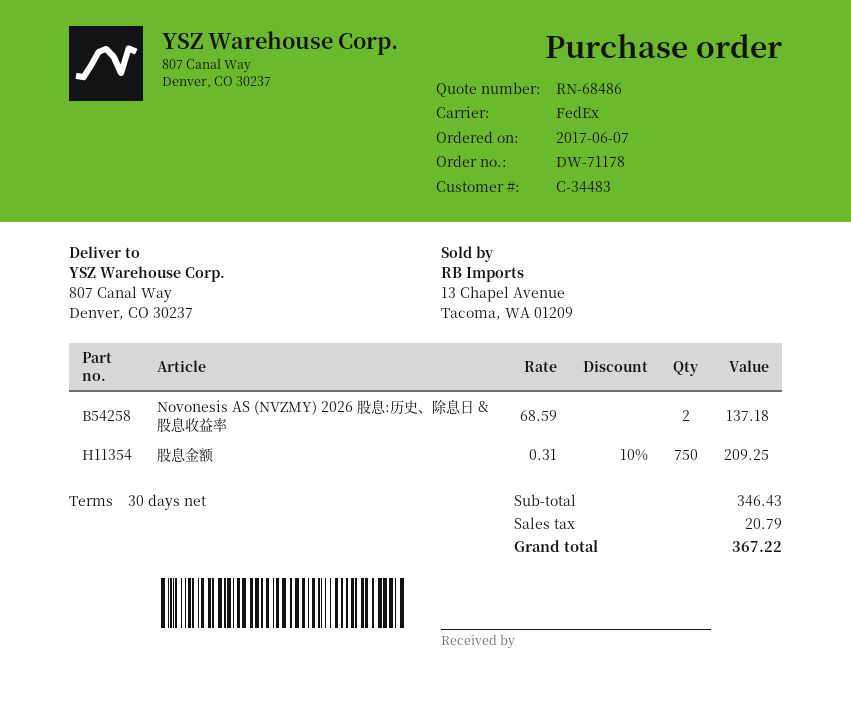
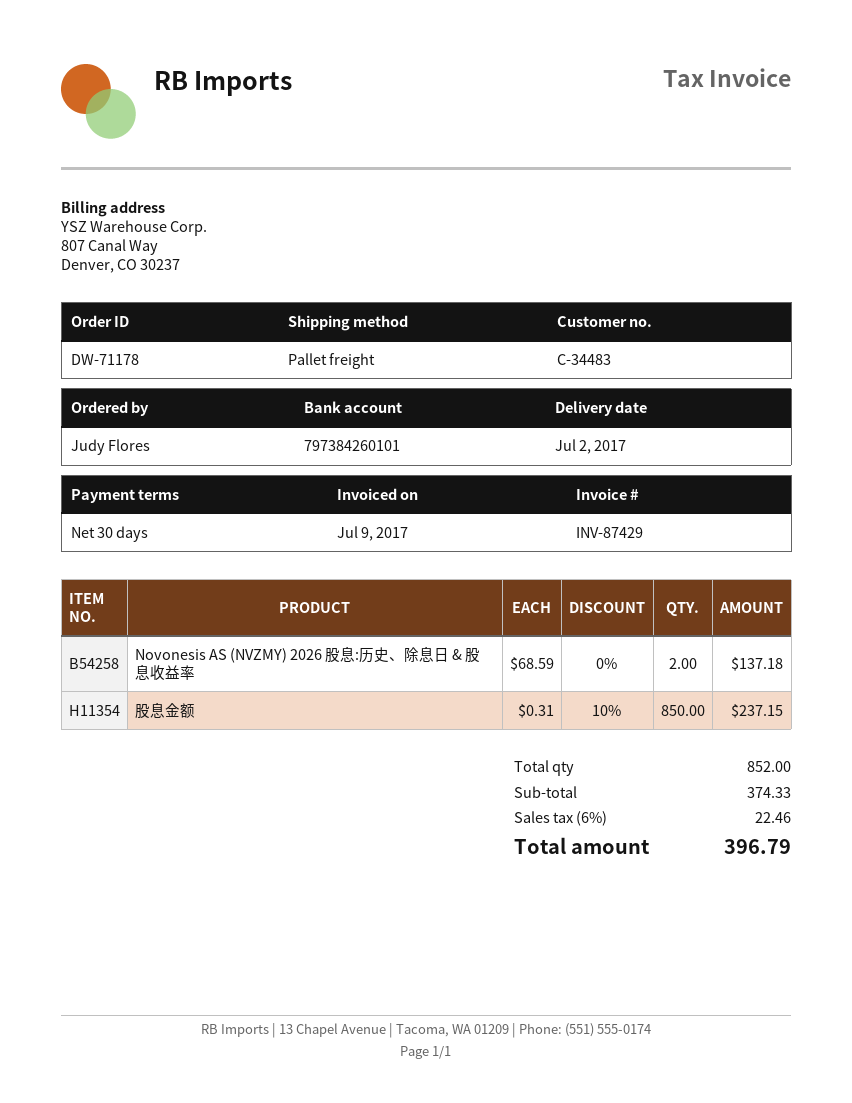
shipping method: FedEx -> pallet freight
股息金额: 750 x 0.31 - 10% = 209.25 -> 850 x 0.31 - 10% = 237.15
subtotal: 346.43 -> 374.33
tax: 20.79 -> 22.46
total: 367.22 -> 396.79

